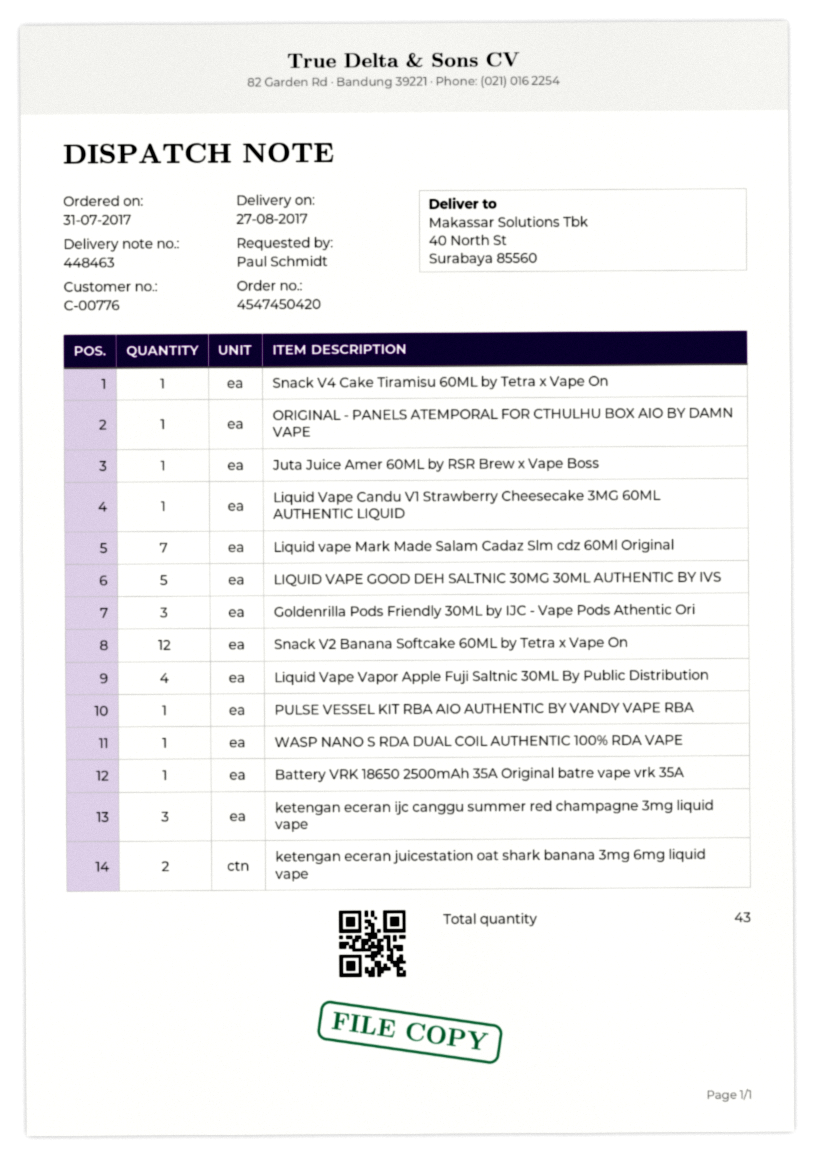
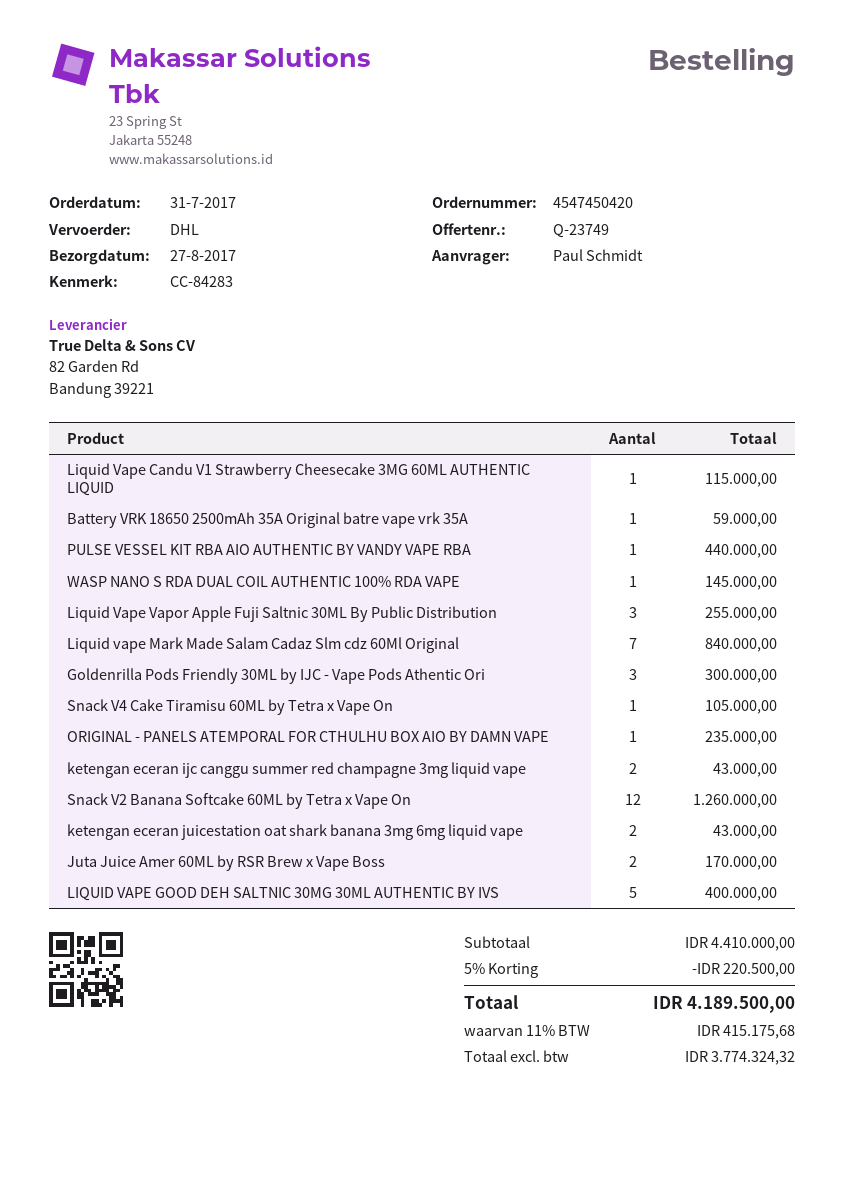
Juta Juice Amer 60ML by RSR Brew x Vape Boss: 1 -> 2
Liquid Vape Vapor Apple Fuji Saltnic 30ML By Public Distribution: 4 -> 3
ketengan eceran ijc canggu summer red champagne 3mg liquid vape: 3 -> 2

